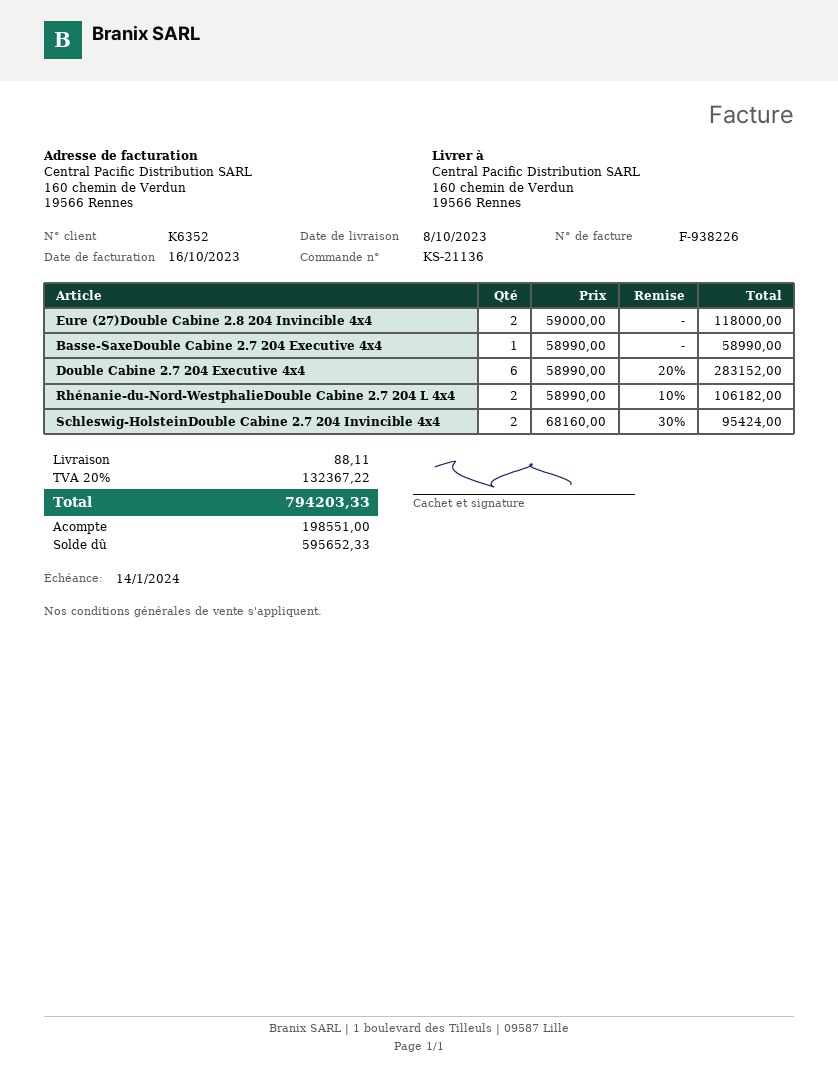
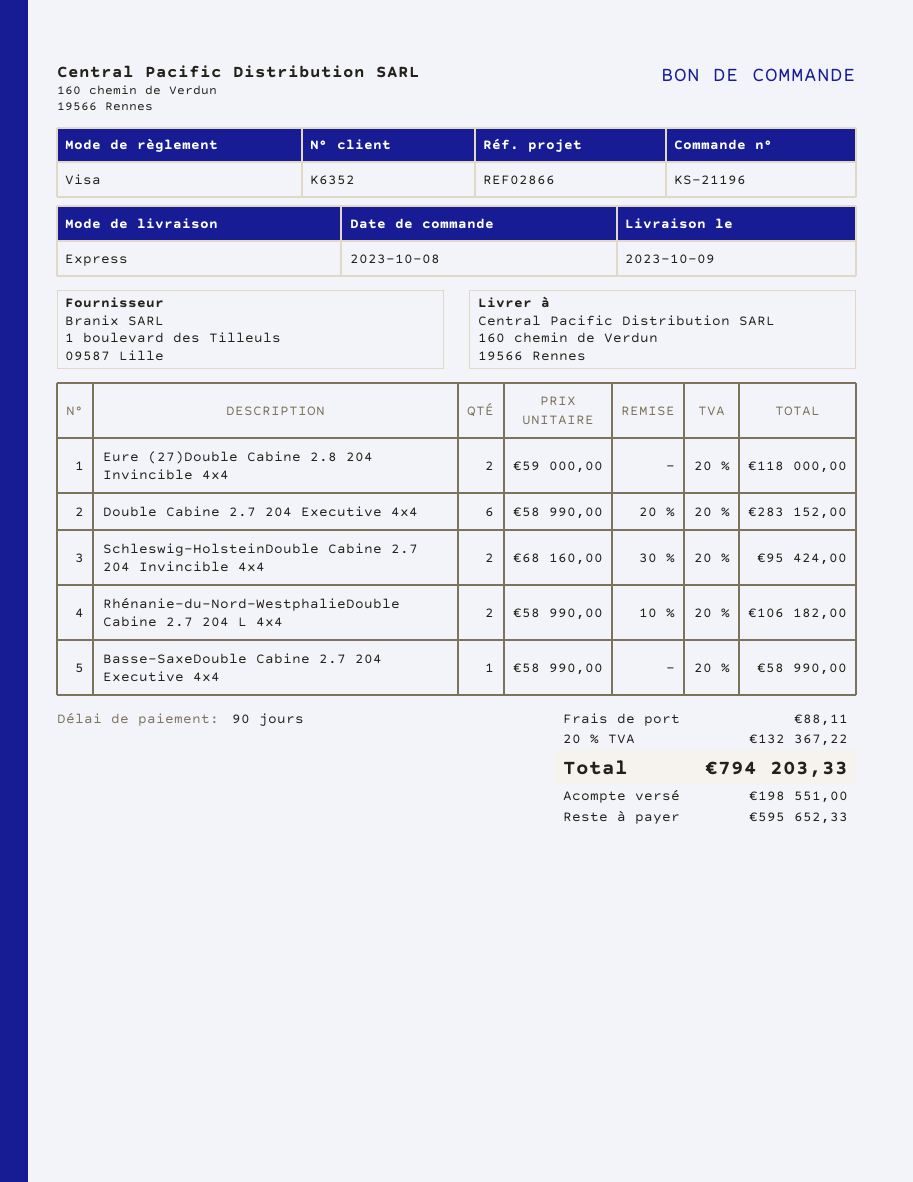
order number: KS-21136 -> KS-21196
delivery date: 2023-10-08 -> 2023-10-09

